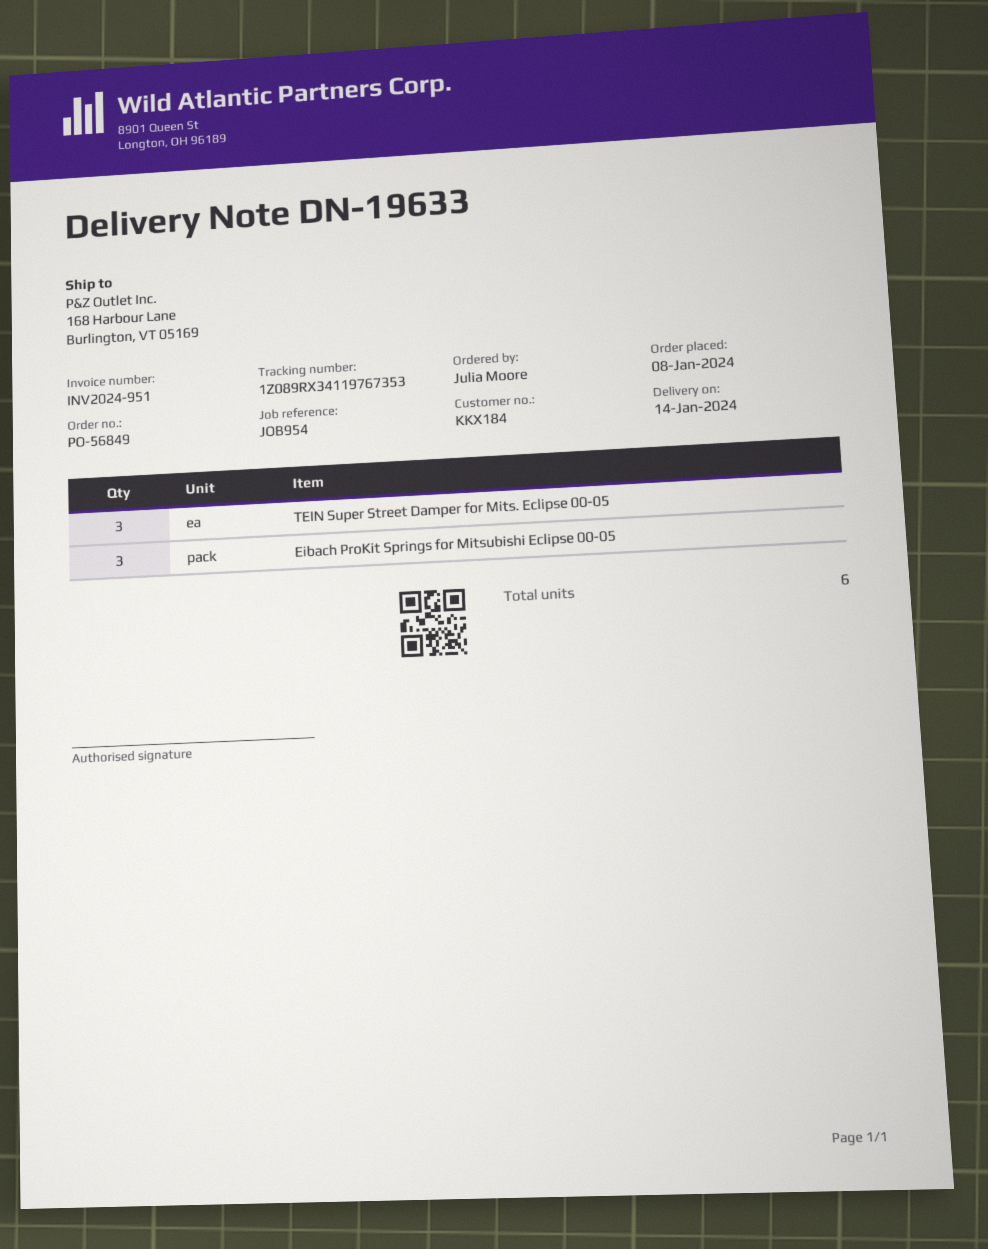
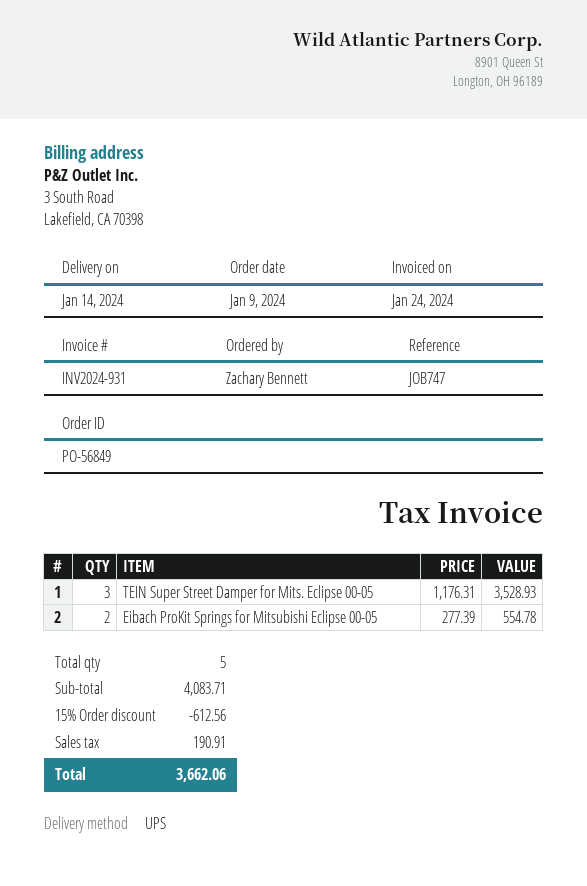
order date: 2024-01-08 -> 2024-01-09
invoice number: INV2024-951 -> INV2024-931
reference: JOB954 -> JOB747
ordered by: Julia Moore -> Zachary Bennett
Eibach ProKit Springs for Mitsubishi Eclipse 00-05: 3 -> 2
total quantity: 6 -> 5

